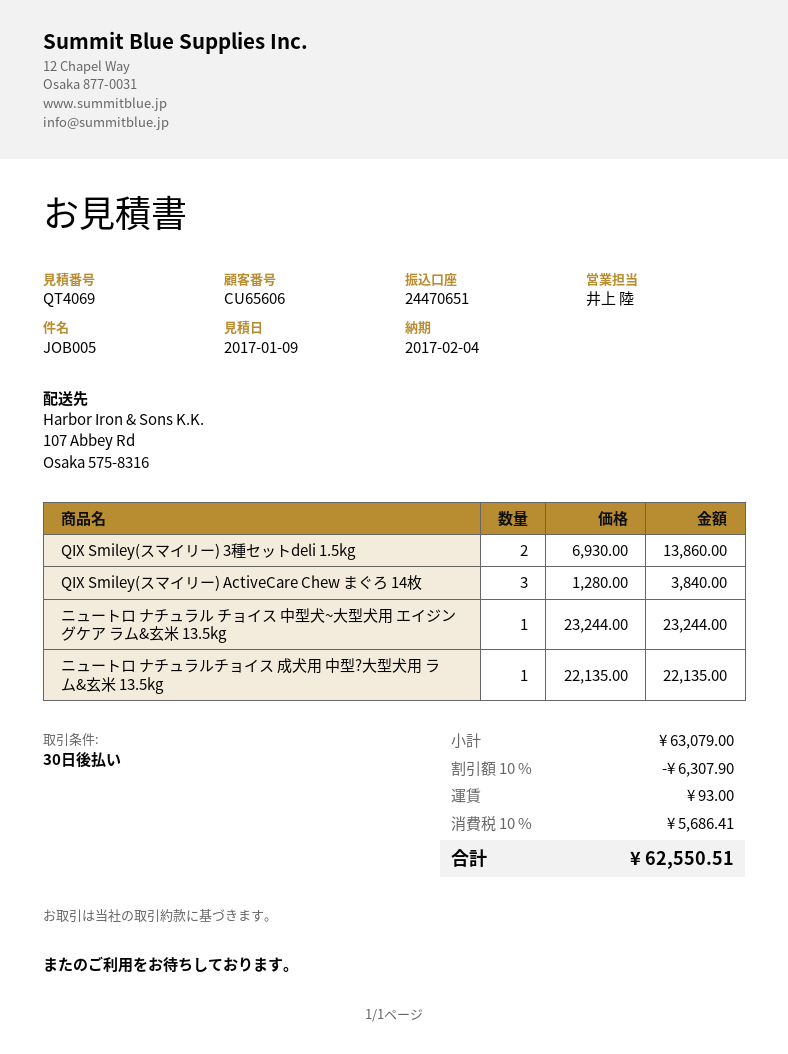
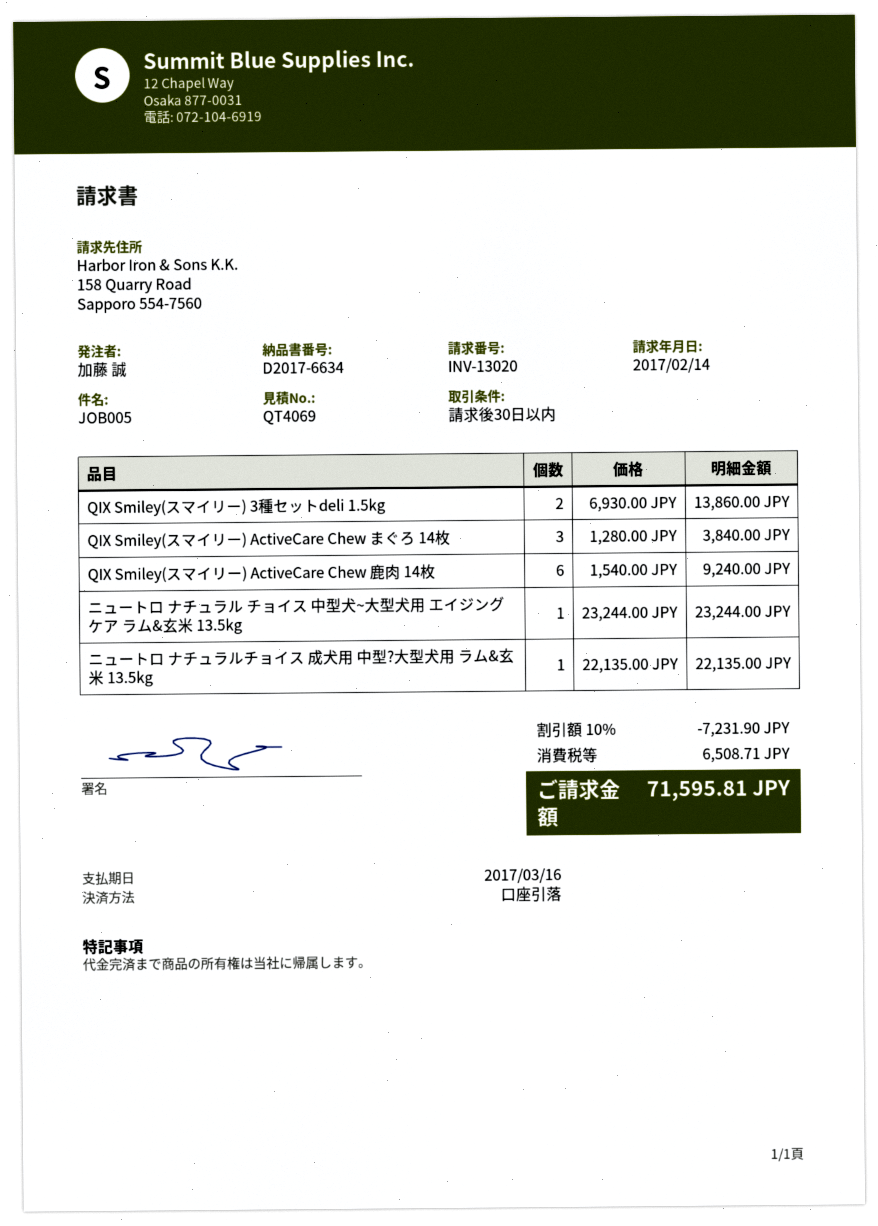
QIX Smiley(スマイリー) ActiveCare Chew 鹿肉 14枚: none -> 6 x 1540.00 = 9240.00
discount: 10% = 6307.90 -> 10% = 7231.90
shipping: 93.00 -> none
tax: 5686.41 -> 6508.71
total: 62550.51 -> 71595.81

